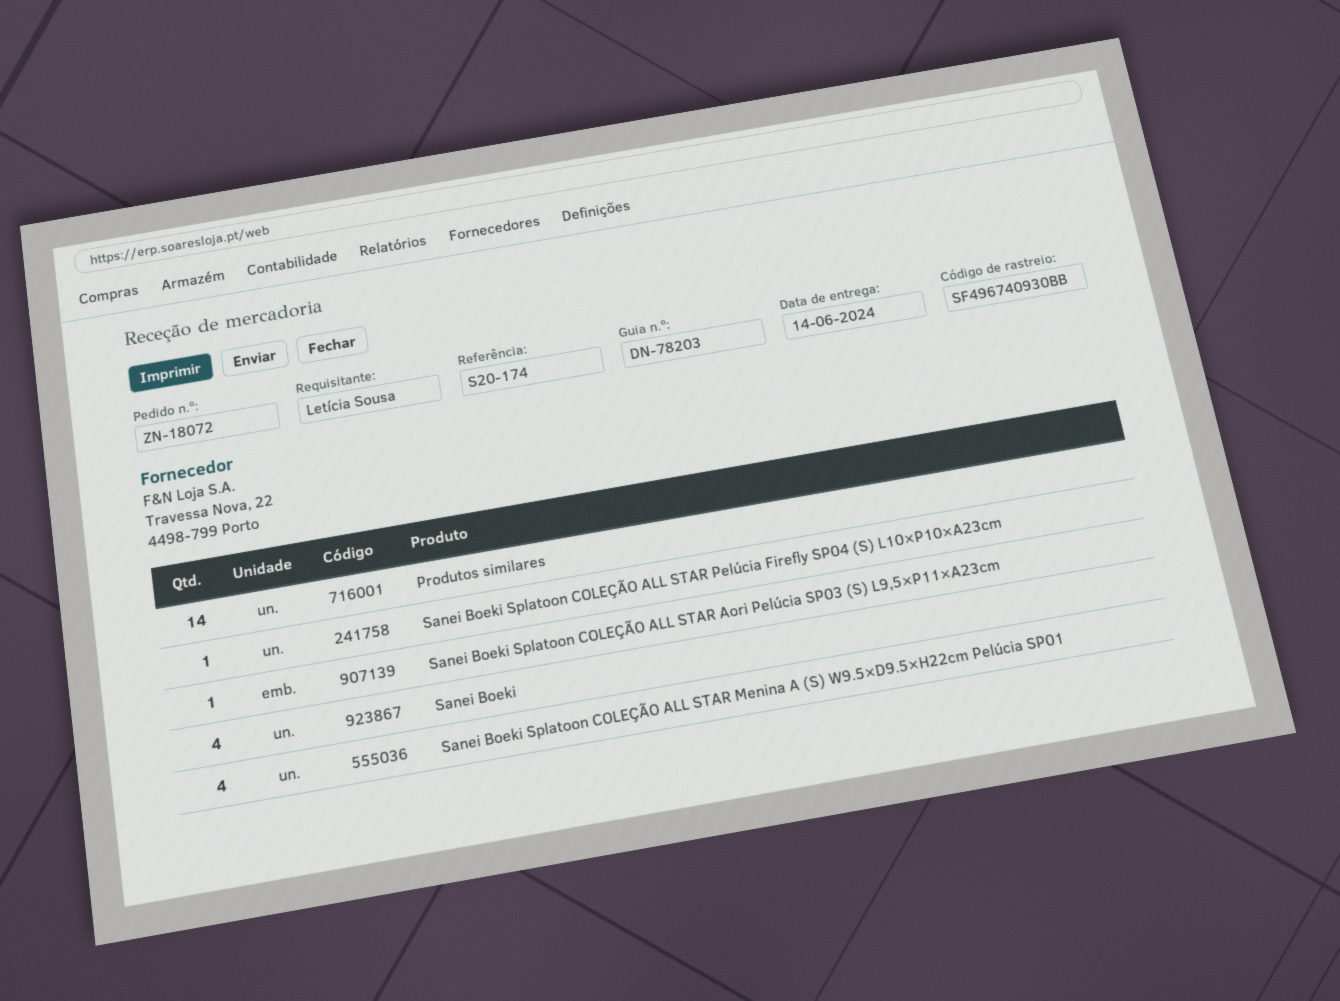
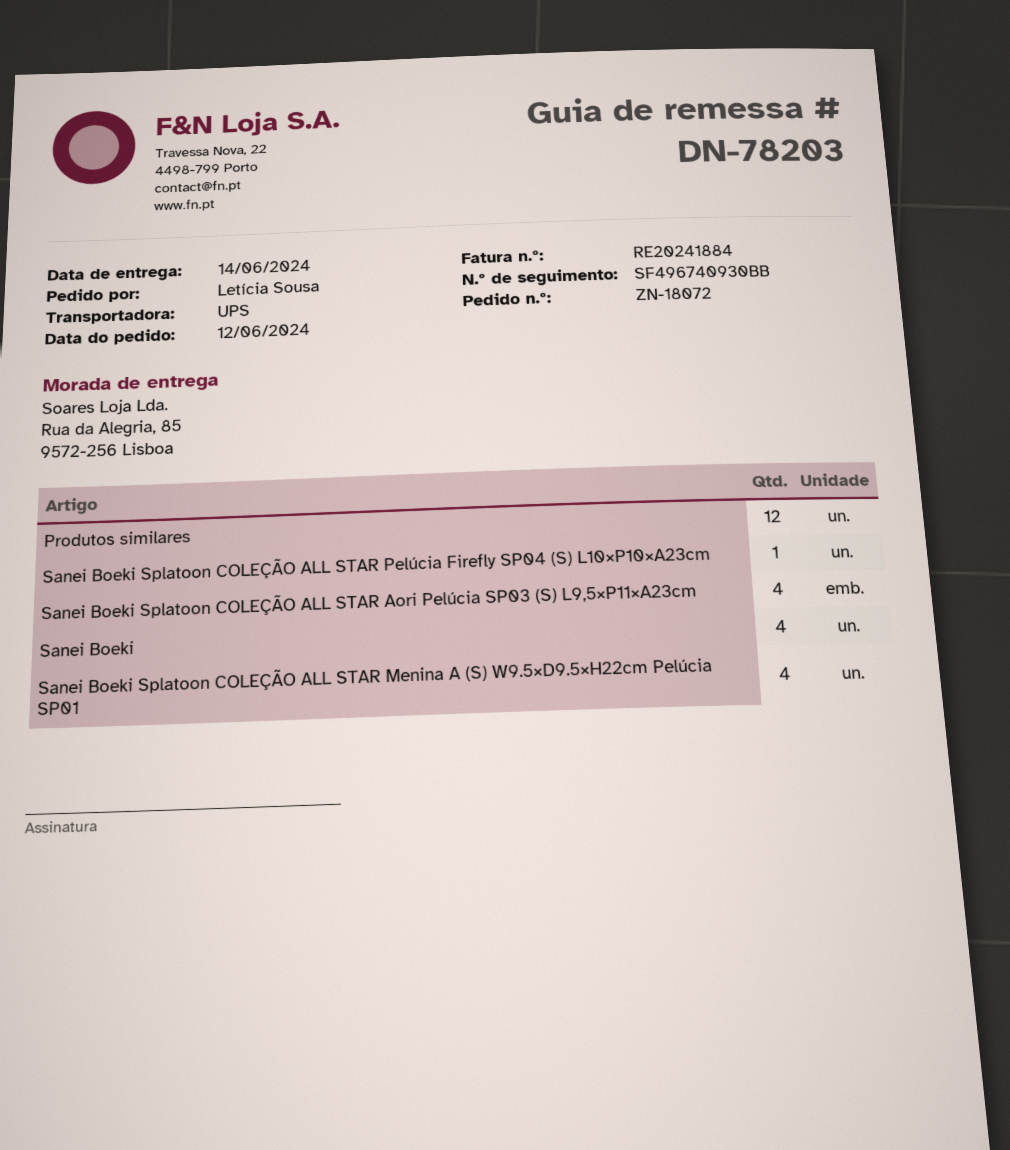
Produtos similares: 14 -> 12
Sanei Boeki Splatoon COLEÇÃO ALL STAR Aori Pelúcia SP03 (S) L9,5×P11×A23cm: 1 -> 4

